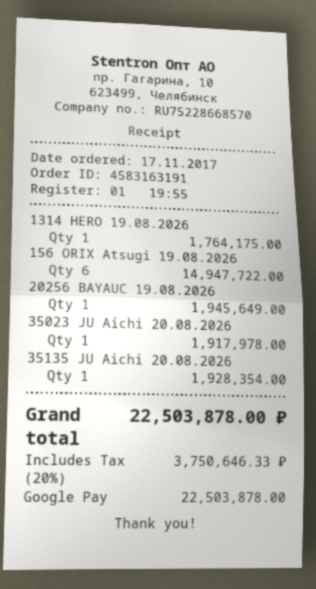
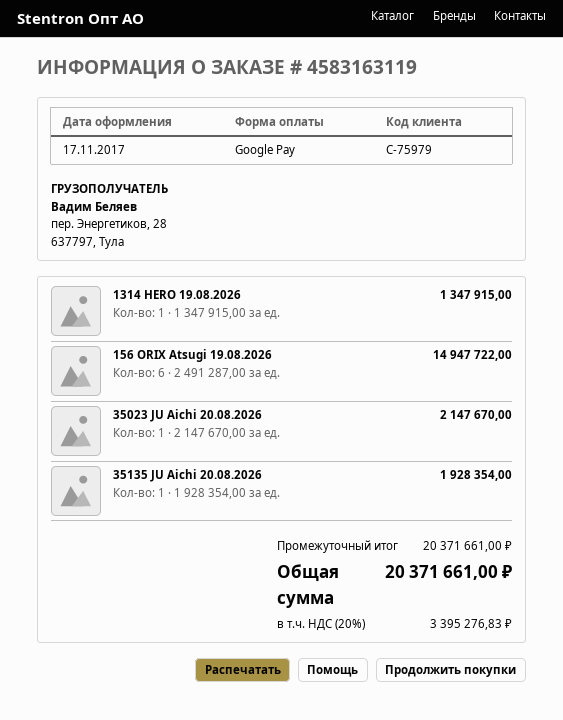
order number: 4583163191 -> 4583163119
1314 HERO 19.08.2026: 1 for 1764175.00 -> 1 for 1347915.00
20256 BAYAUC 19.08.2026: 1 for 1945649.00 -> none
35023 JU Aichi 20.08.2026: 1 for 1917978.00 -> 1 for 2147670.00
tax: 20% = 3750646.33 -> 20% = 3395276.83
total: 22503878.00 -> 20371661.00

